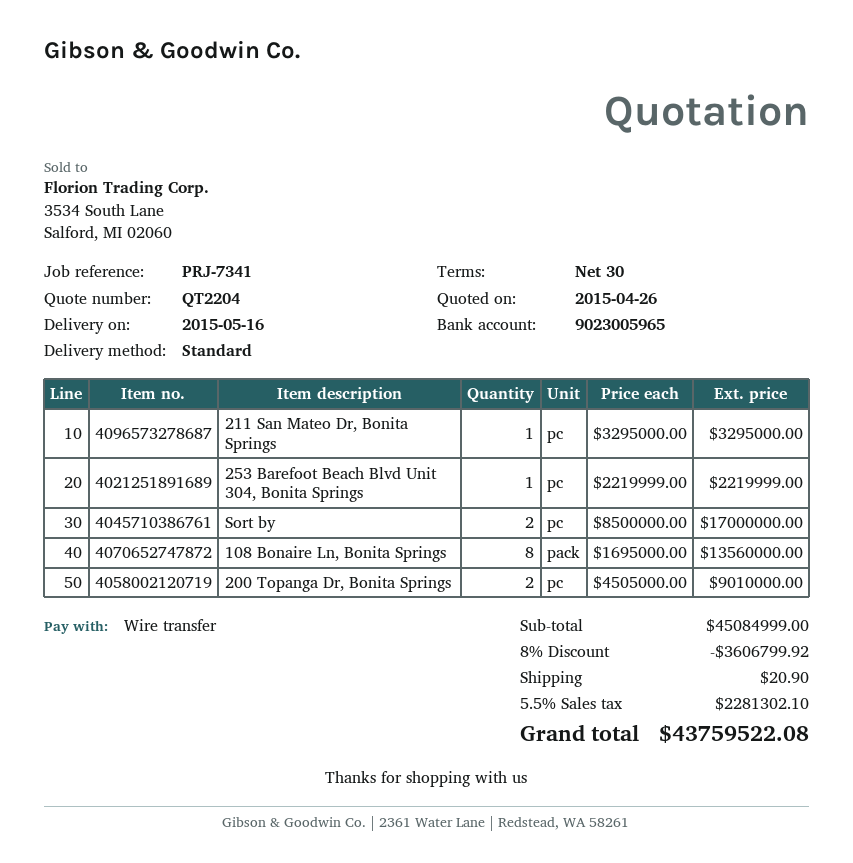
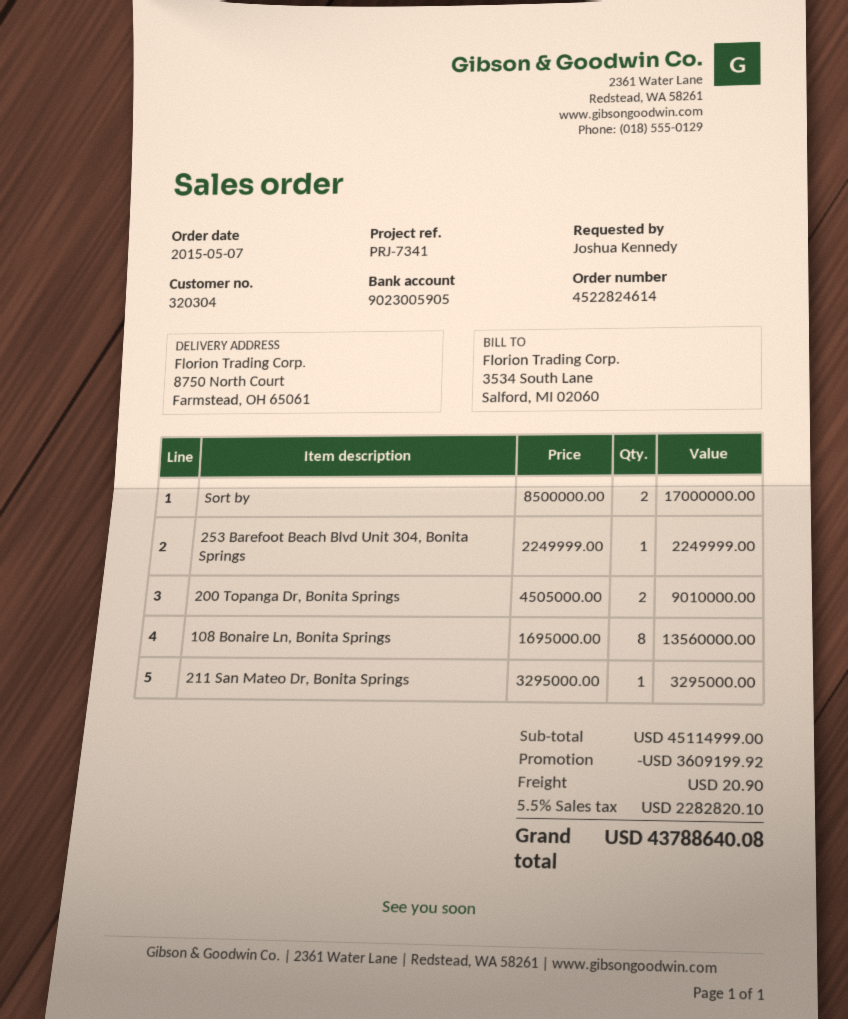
bank account: 9023005965 -> 9023005905
253 Barefoot Beach Blvd Unit 304, Bonita Springs: 1 x 2219999.00 = 2219999.00 -> 1 x 2249999.00 = 2249999.00
subtotal: 45084999.00 -> 45114999.00
discount: 3606799.92 -> 3609199.92
tax: 5.5% = 2281302.10 -> 5.5% = 2282820.10
total: 43759522.08 -> 43788640.08

